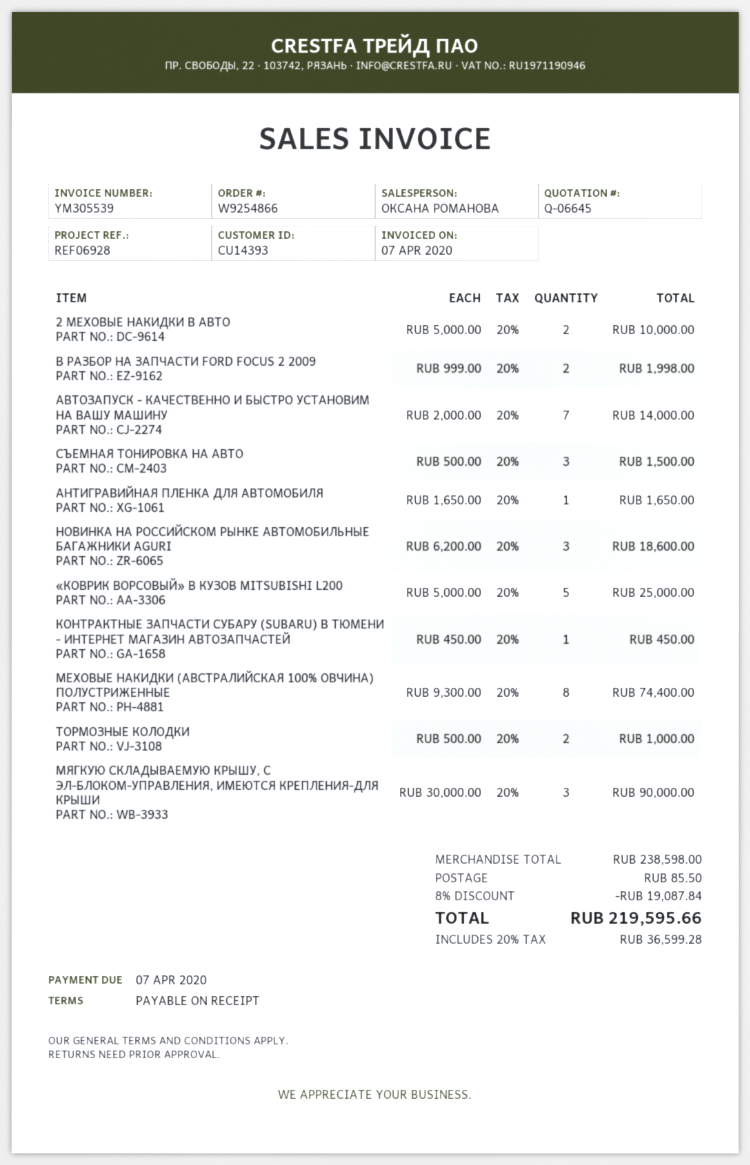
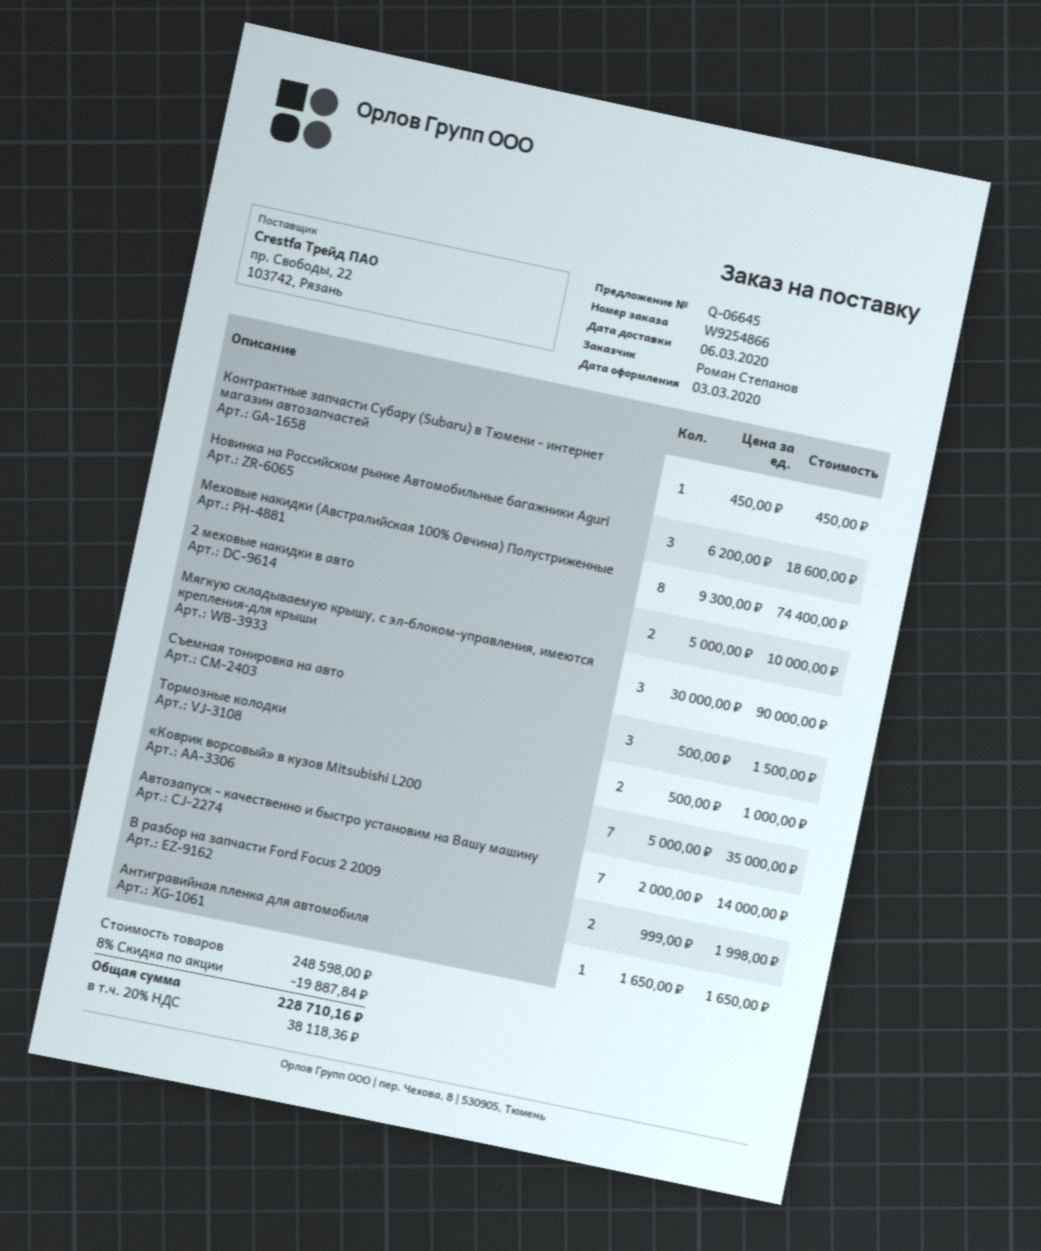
«КОВРИК ВОРСОВЫЙ» В КУЗОВ MITSUBISHI L200: 5 x 5000.00 = 25000.00 -> 7 x 5000.00 = 35000.00
subtotal: 238598.00 -> 248598.00
discount: 8% = 19087.84 -> 8% = 19887.84
shipping: 85.50 -> none
tax: 20% = 36599.28 -> 20% = 38118.36
total: 219595.66 -> 228710.16

